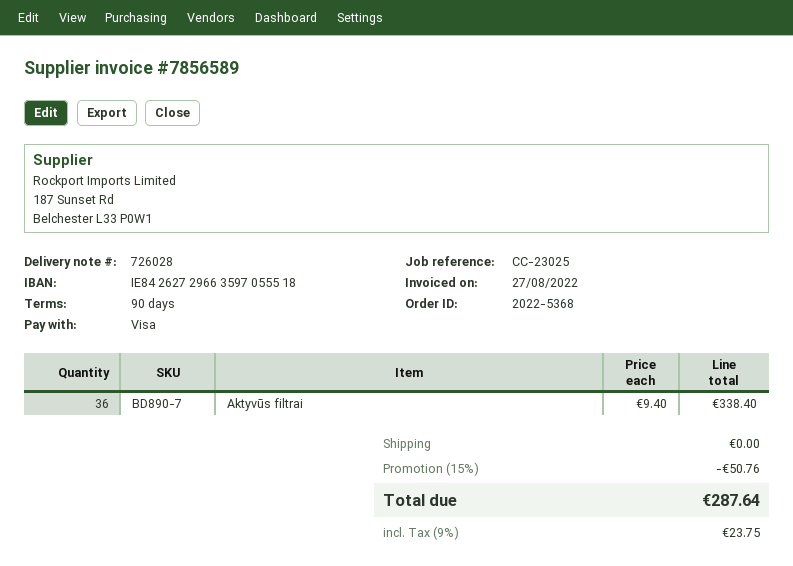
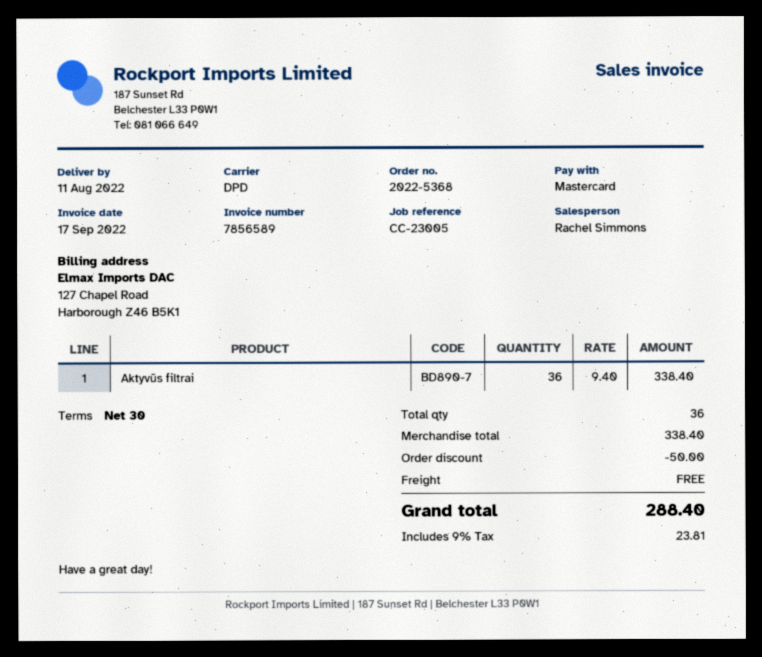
invoice date: 2022-08-27 -> 2022-09-17
payment terms: 90 days -> 30 days
reference: CC-23025 -> CC-23005
payment method: Visa -> Mastercard
discount: 50.76 -> 50.00
tax: 9% = 23.75 -> 9% = 23.81
total: 287.64 -> 288.40

